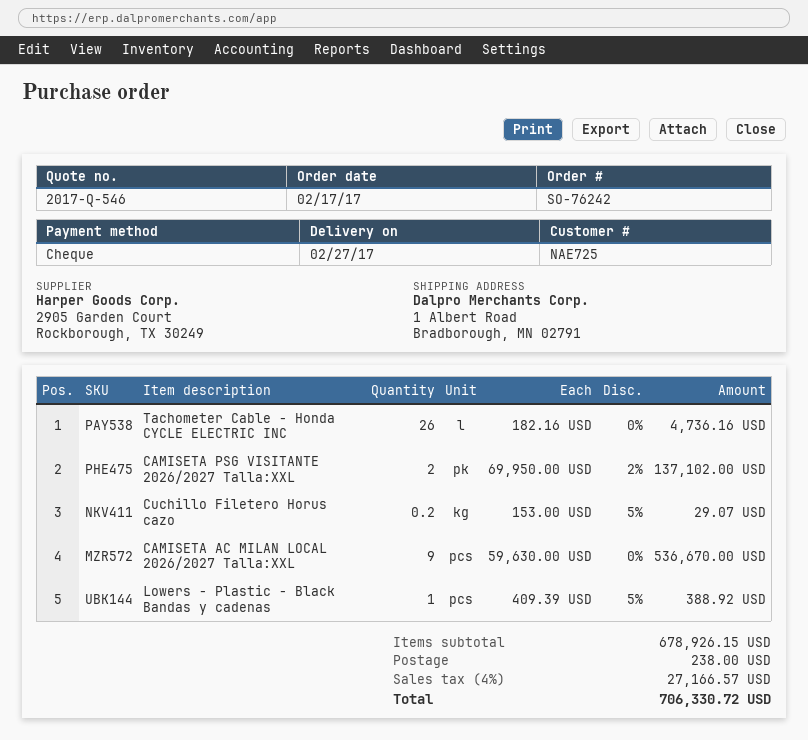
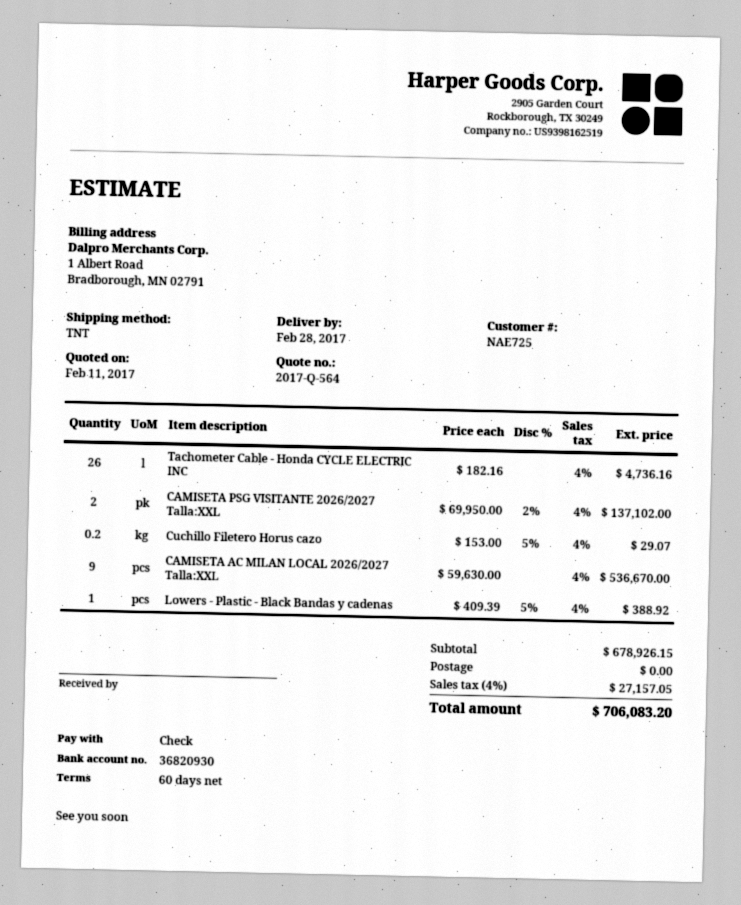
quote number: 2017-Q-546 -> 2017-Q-564
delivery date: 2017-02-27 -> 2017-02-28
shipping: 238.00 -> 0.00
tax: 4% = 27166.57 -> 4% = 27157.05
total: 706330.72 -> 706083.20

